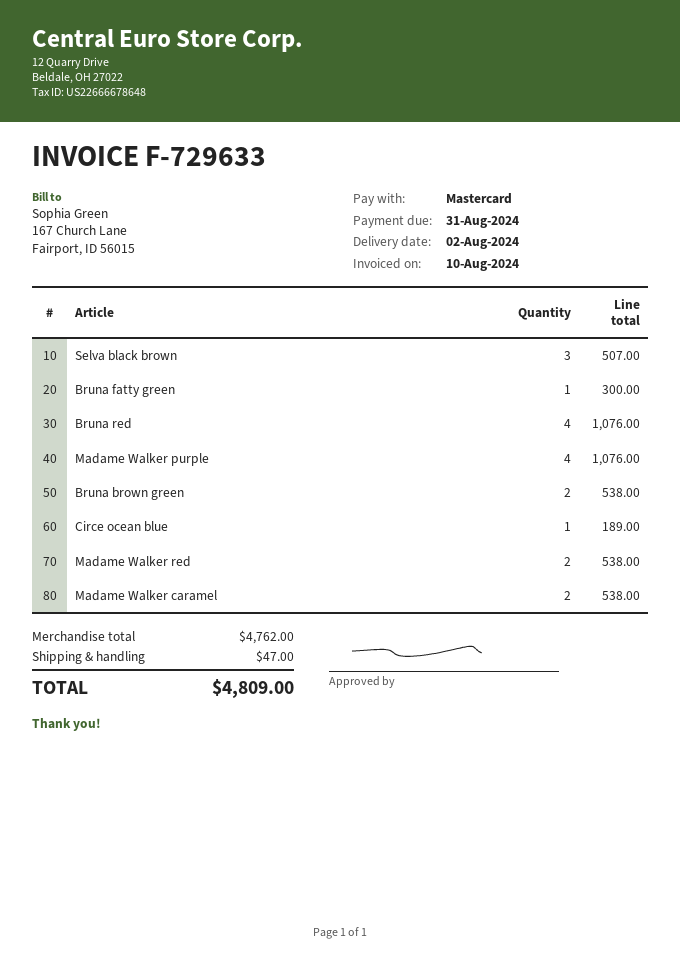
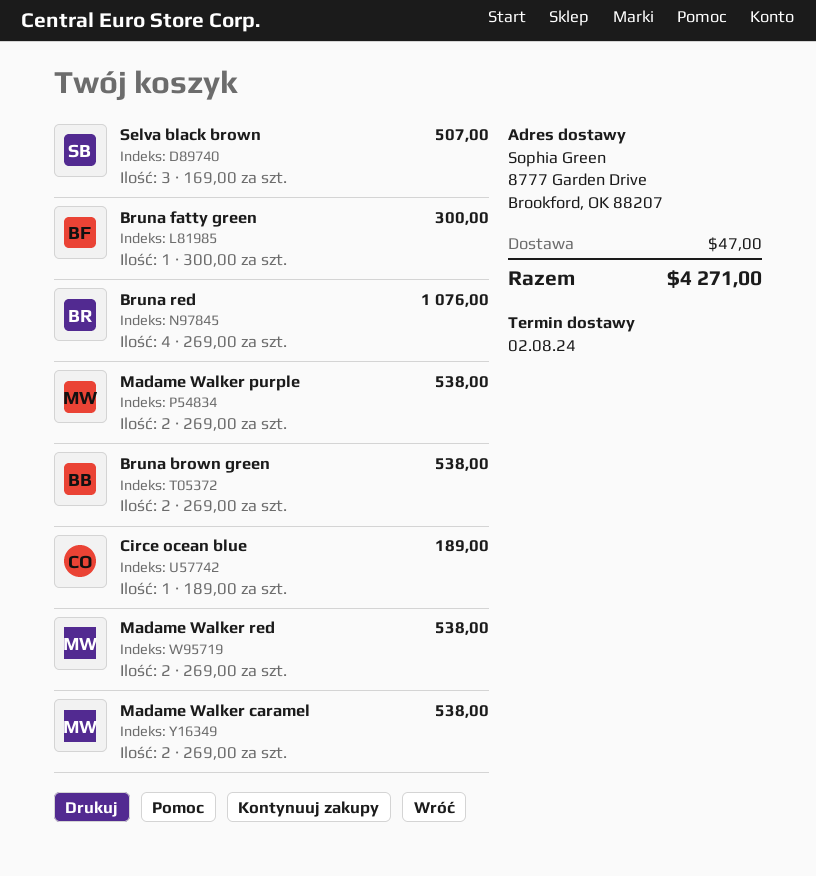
Madame Walker purple: 4 for 1076.00 -> 2 for 538.00
total: 4809.00 -> 4271.00

